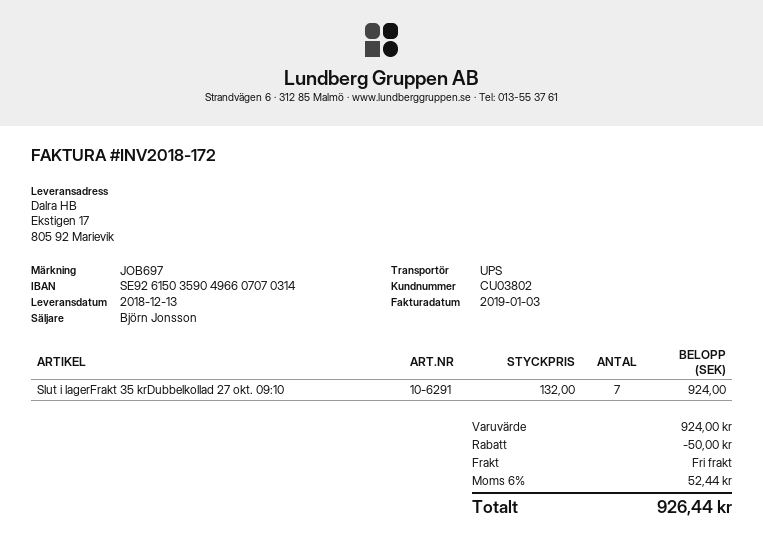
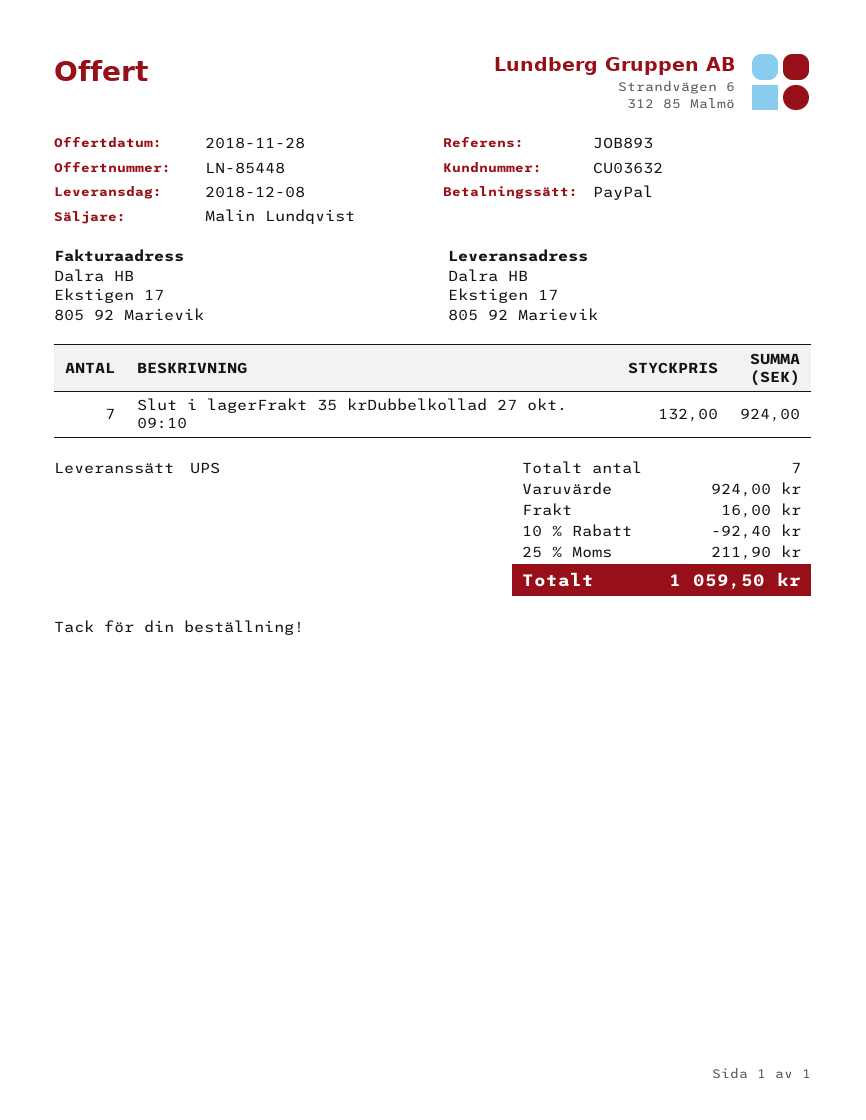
delivery date: 2018-12-13 -> 2018-12-08
customer number: CU03802 -> CU03632
reference: JOB697 -> JOB893
sales rep: Björn Jonsson -> Malin Lundqvist
discount: 50.00 -> 92.40
shipping: 0.00 -> 16.00
tax: 6% = 52.44 -> 25% = 211.90
total: 926.44 -> 1059.50

